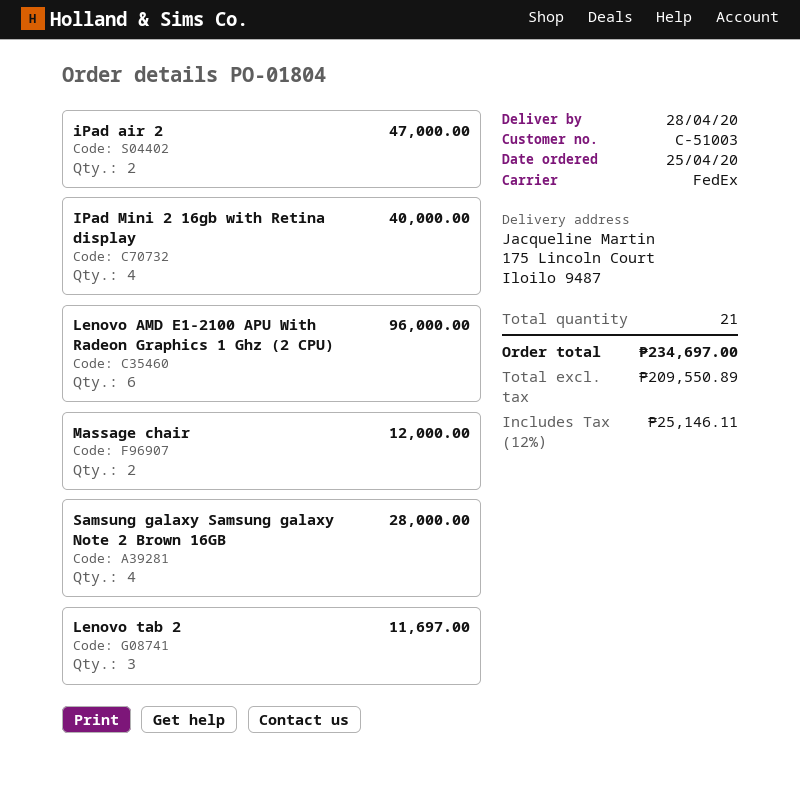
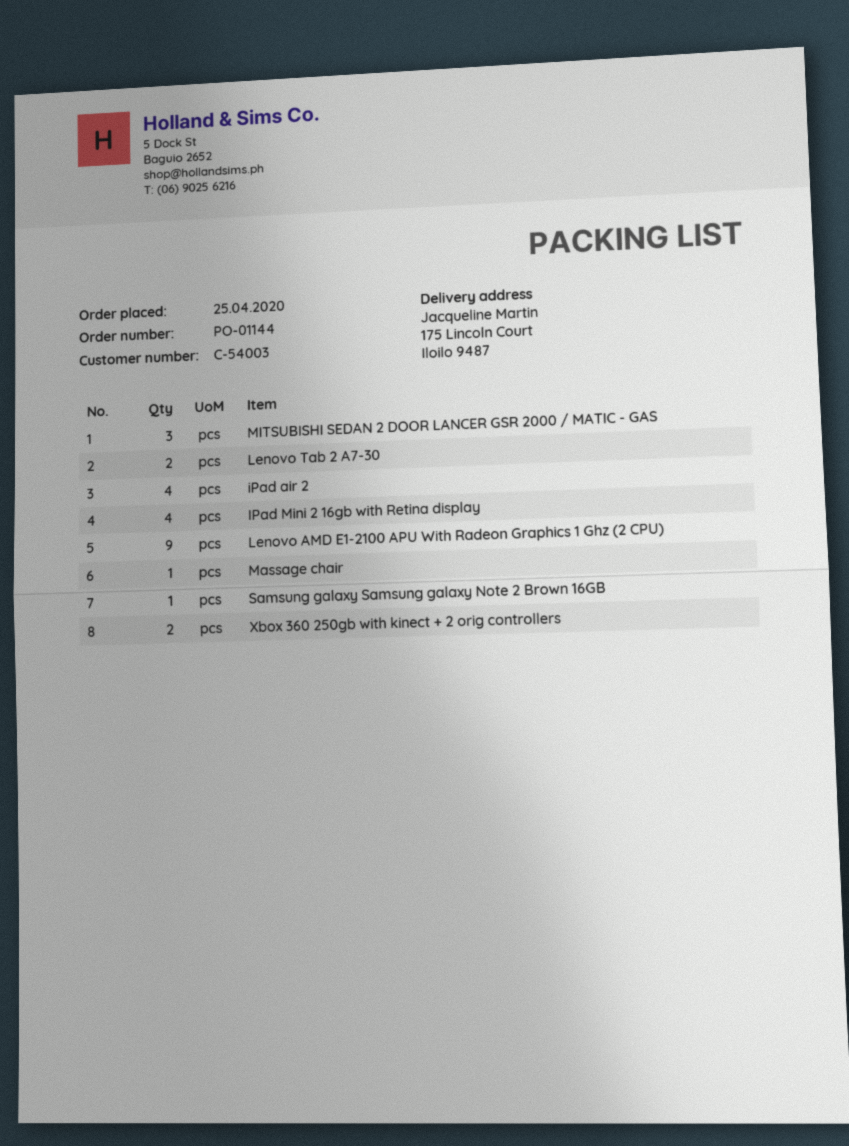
order number: PO-01804 -> PO-01144
customer number: C-51003 -> C-54003
iPad air 2: 2 -> 4
Lenovo AMD E1-2100 APU With Radeon Graphics 1 Ghz (2 CPU): 6 -> 9
Massage chair: 2 -> 1
Samsung galaxy Samsung galaxy Note 2 Brown 16GB: 4 -> 1
Lenovo tab 2: 3 -> none
MITSUBISHI SEDAN 2 DOOR LANCER GSR 2000 / MATIC - GAS: none -> 3
Lenovo Tab 2 A7-30: none -> 2
Xbox 360 250gb with kinect + 2 orig controllers: none -> 2

